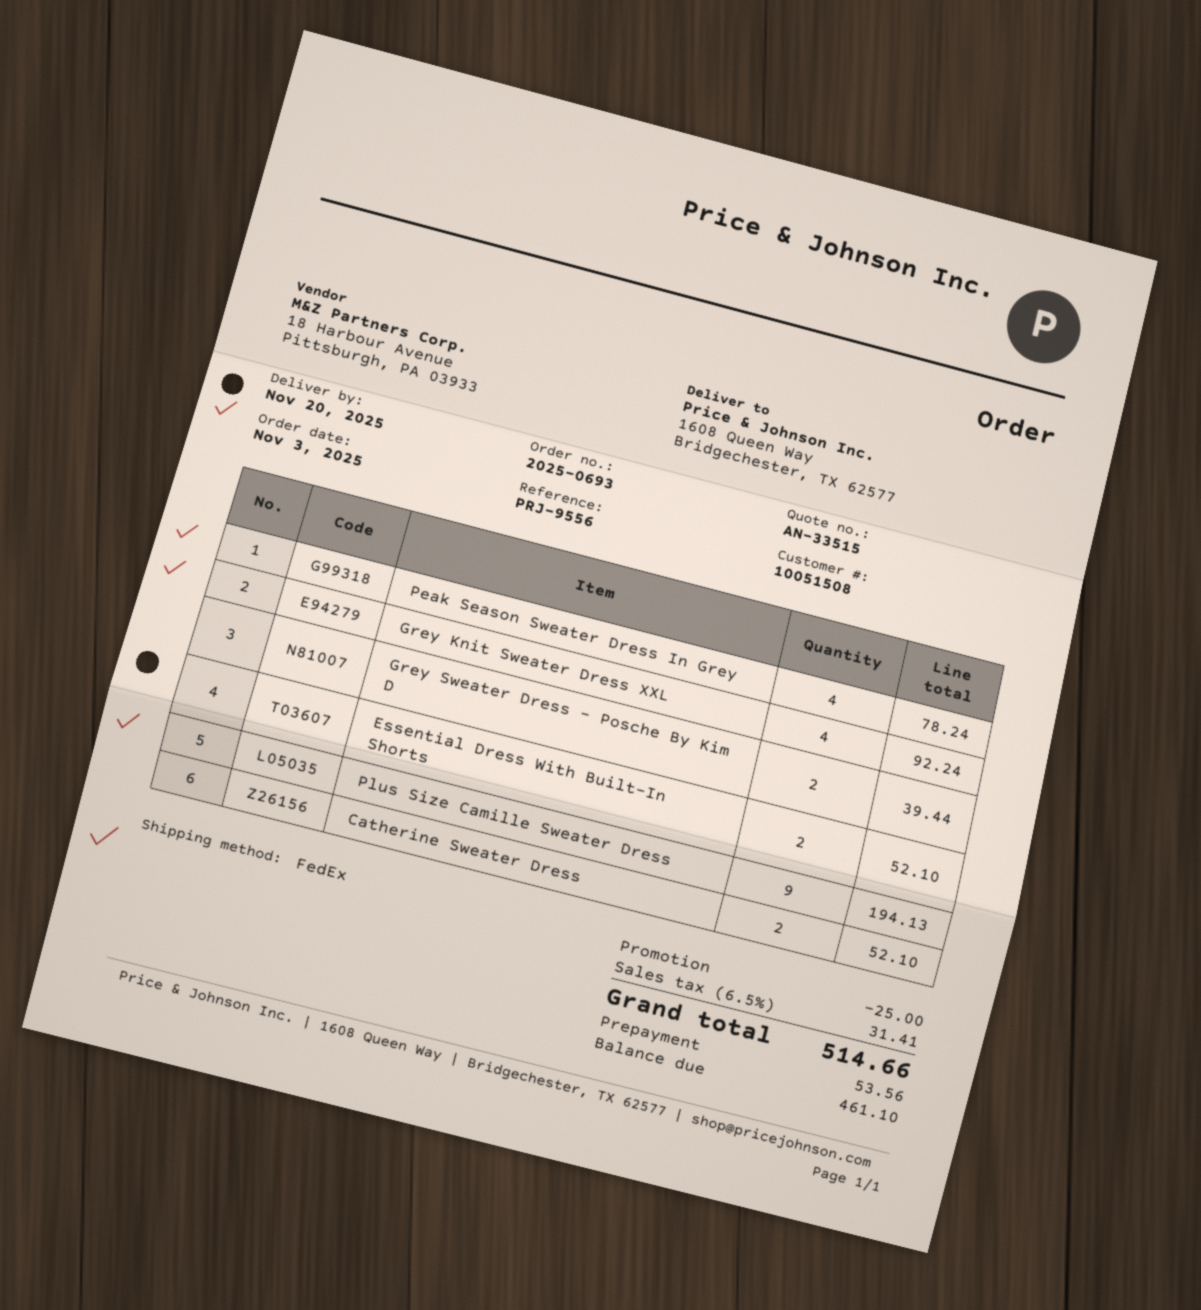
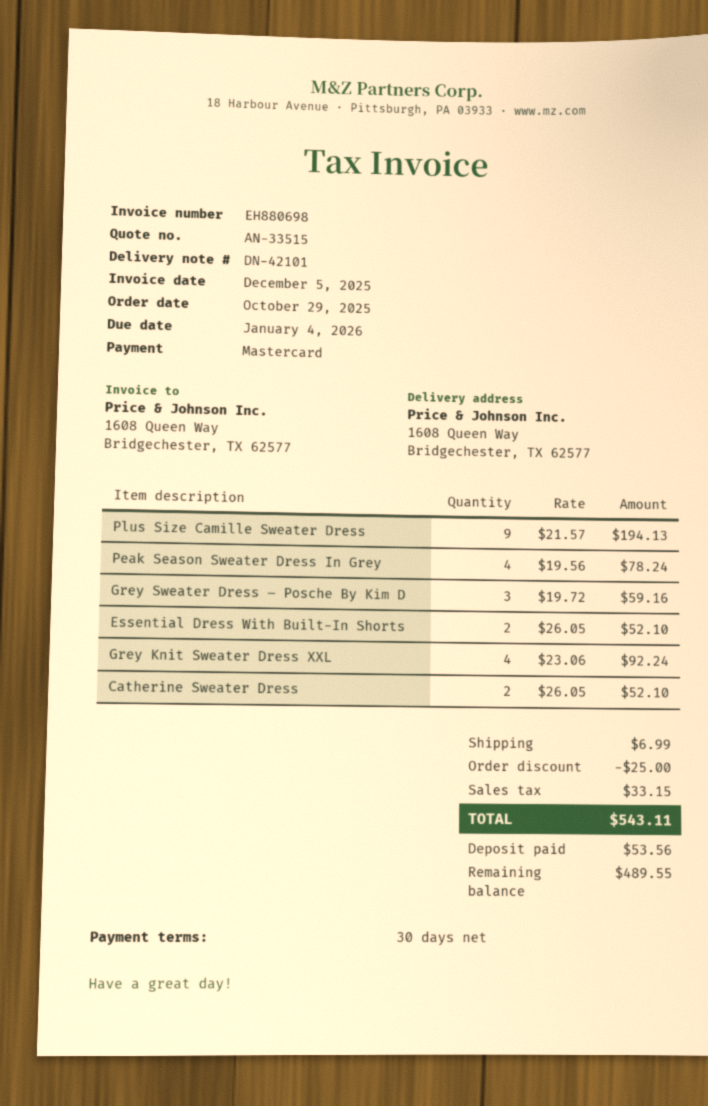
order date: 2025-11-03 -> 2025-10-29
Grey Sweater Dress – Posche By Kim D: 2 for 39.44 -> 3 for 59.16
shipping: none -> 6.99
tax: 31.41 -> 33.15
total: 514.66 -> 543.11
balance: 461.10 -> 489.55

